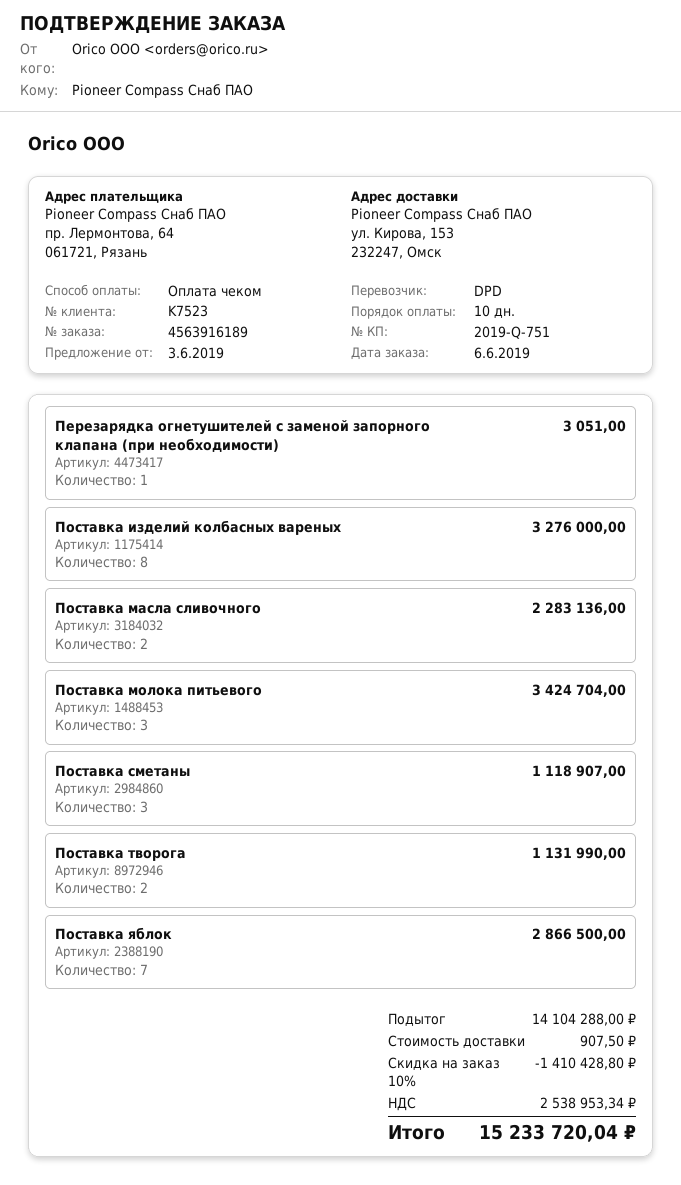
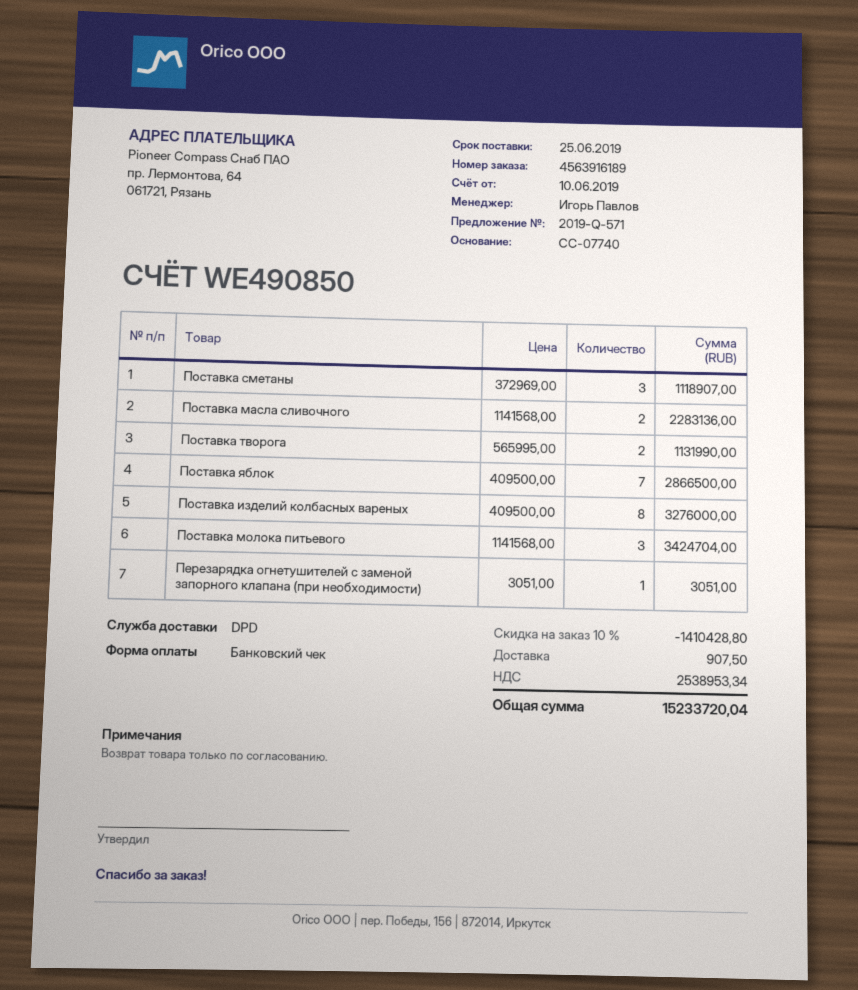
quote number: 2019-Q-751 -> 2019-Q-571

